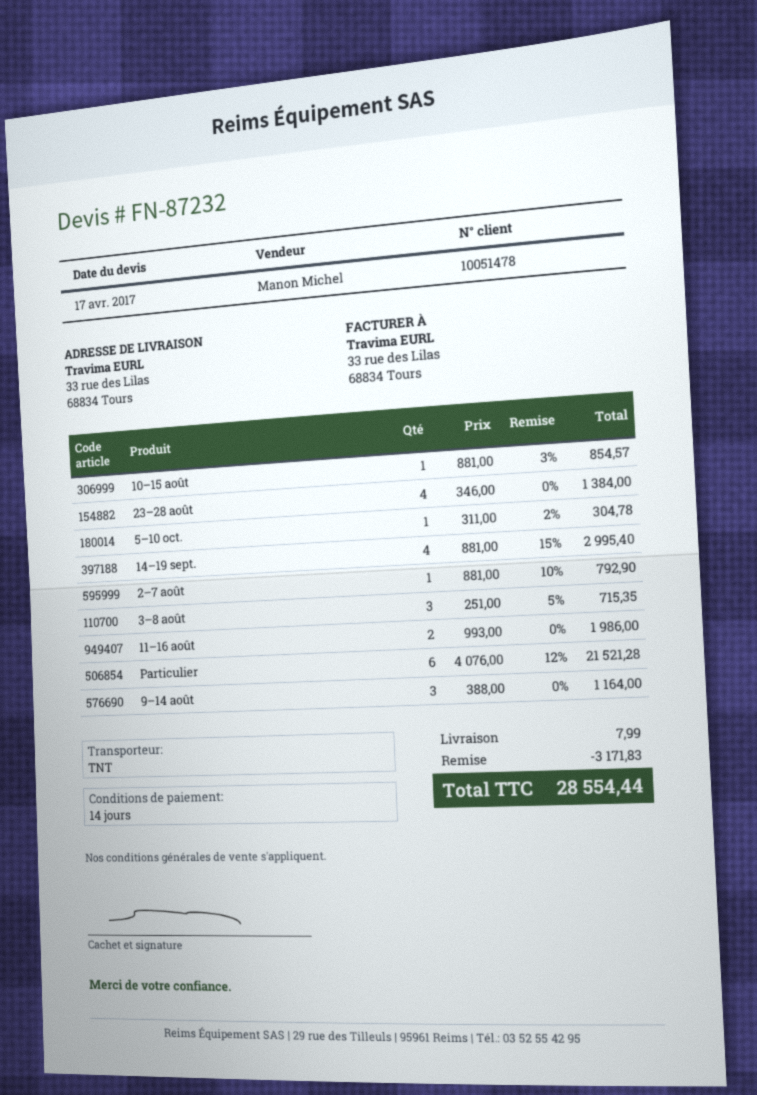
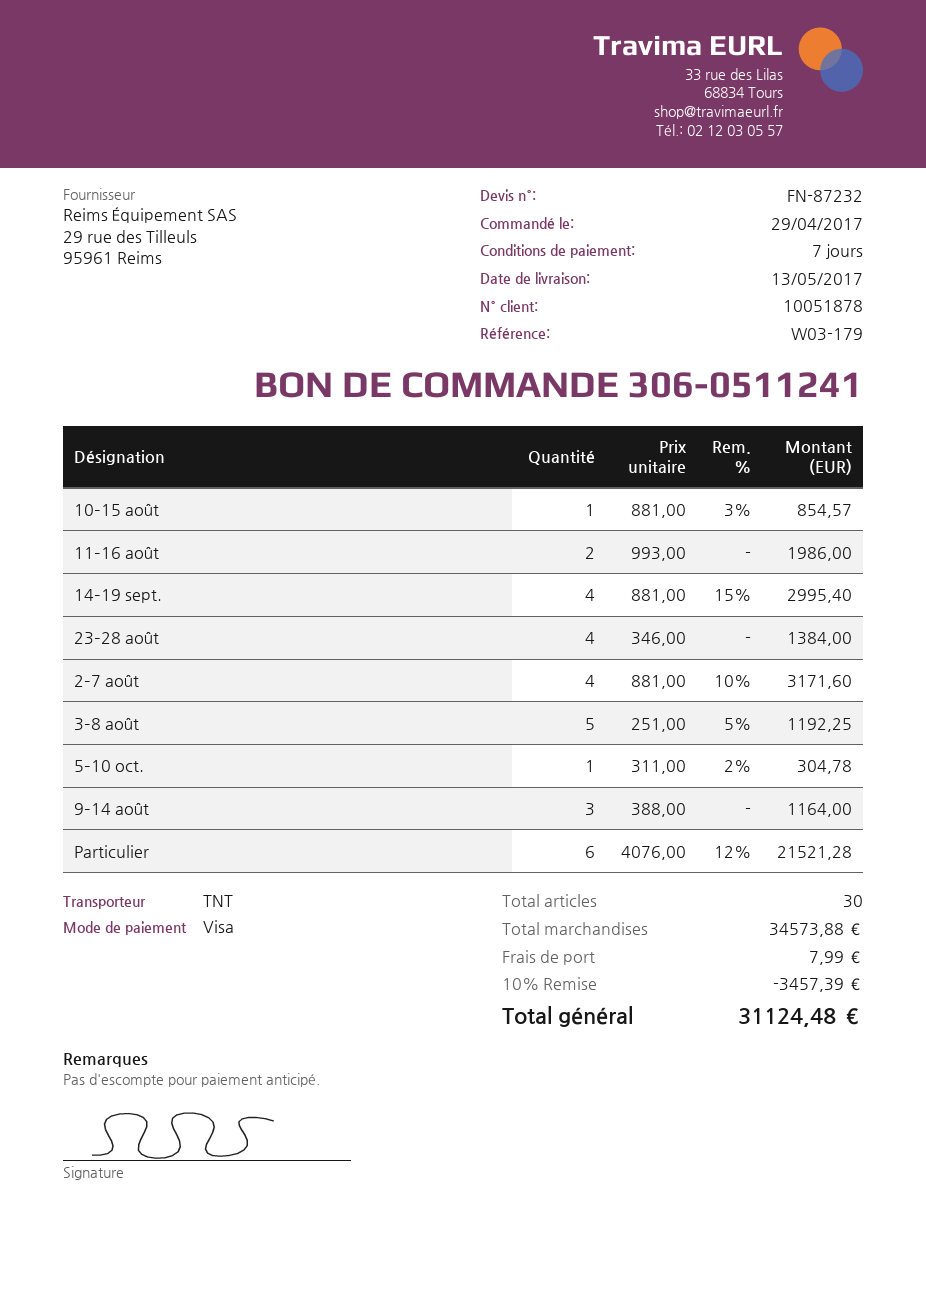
payment terms: 14 days -> 7 days
customer number: 10051478 -> 10051878
2–7 août: 1 x 881.00 - 10% = 792.90 -> 4 x 881.00 - 10% = 3171.60
3–8 août: 3 x 251.00 - 5% = 715.35 -> 5 x 251.00 - 5% = 1192.25
discount: 3171.83 -> 3457.39
total: 28554.44 -> 31124.48

